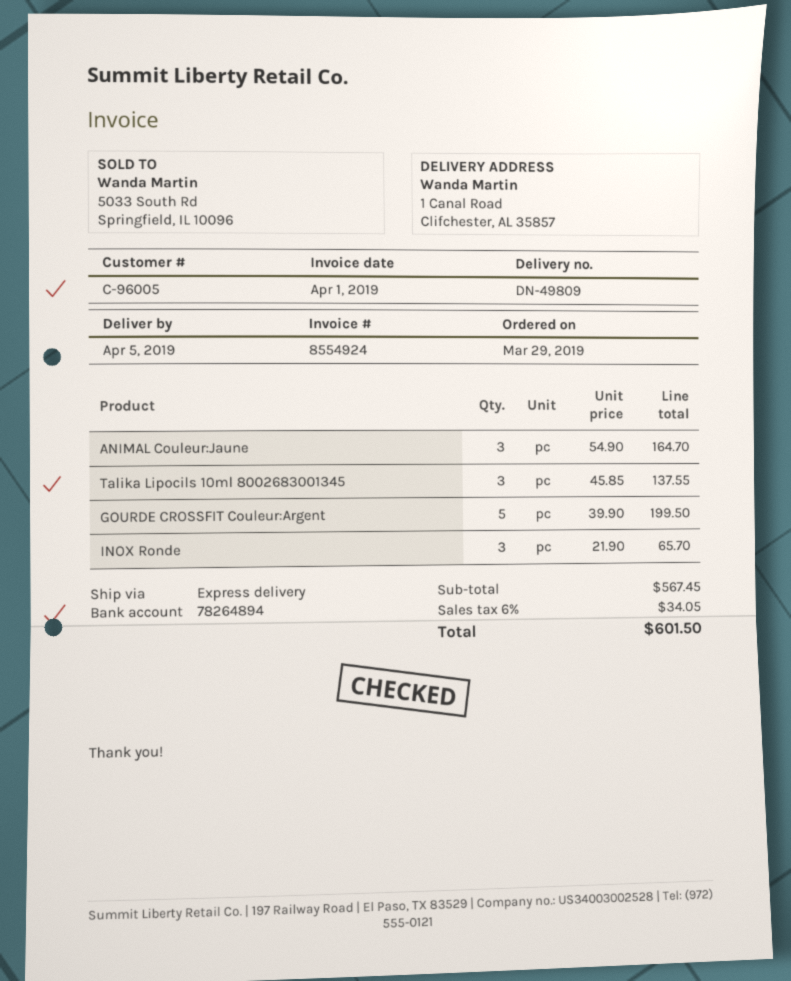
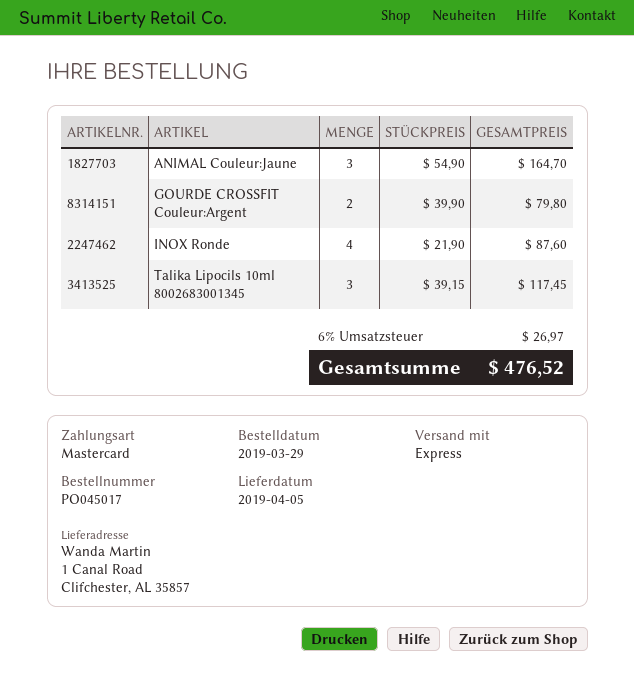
Talika Lipocils 10ml 8002683001345: 3 x 45.85 = 137.55 -> 3 x 39.15 = 117.45
GOURDE CROSSFIT Couleur:Argent: 5 x 39.90 = 199.50 -> 2 x 39.90 = 79.80
INOX Ronde: 3 x 21.90 = 65.70 -> 4 x 21.90 = 87.60
tax: 6% = 34.05 -> 6% = 26.97
total: 601.50 -> 476.52

